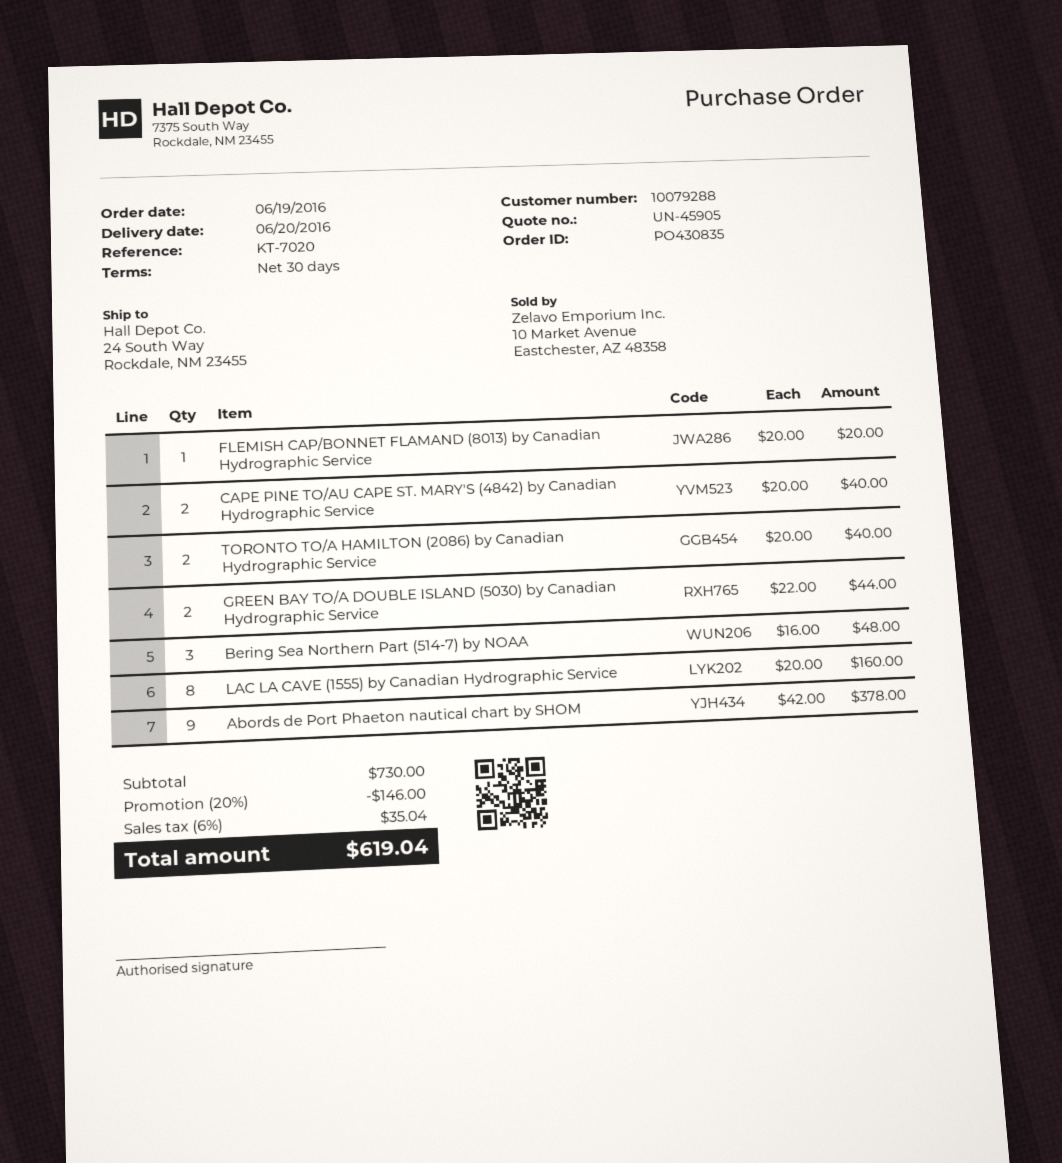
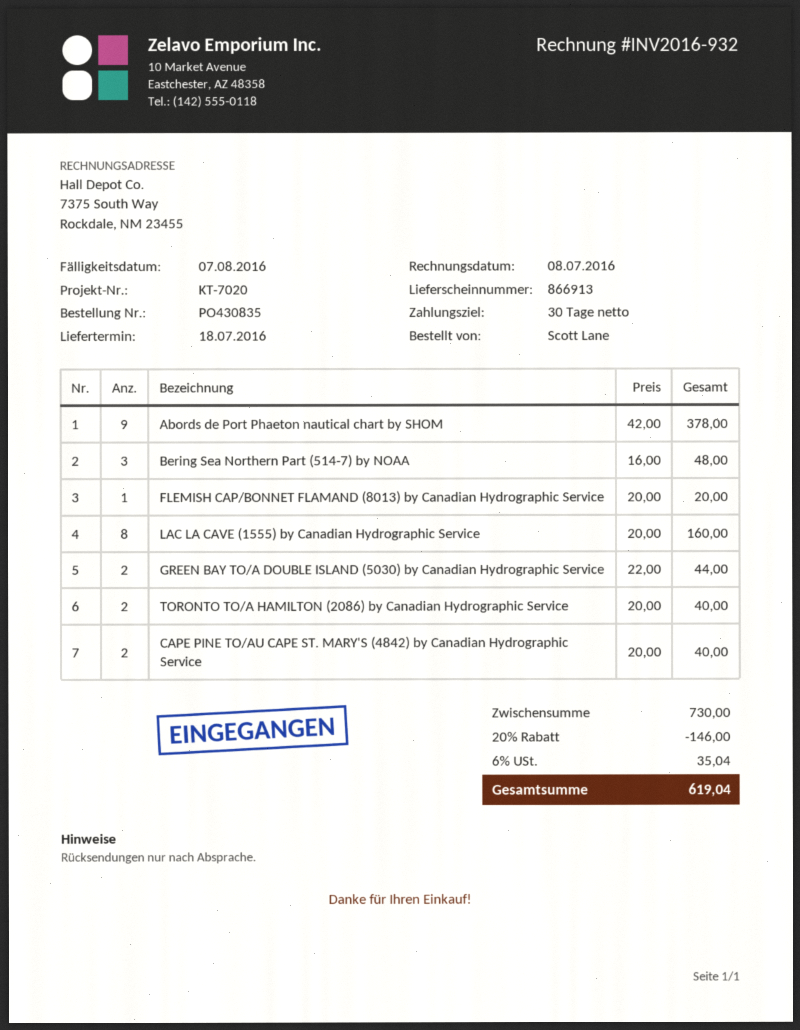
delivery date: 2016-06-20 -> 2016-07-18

